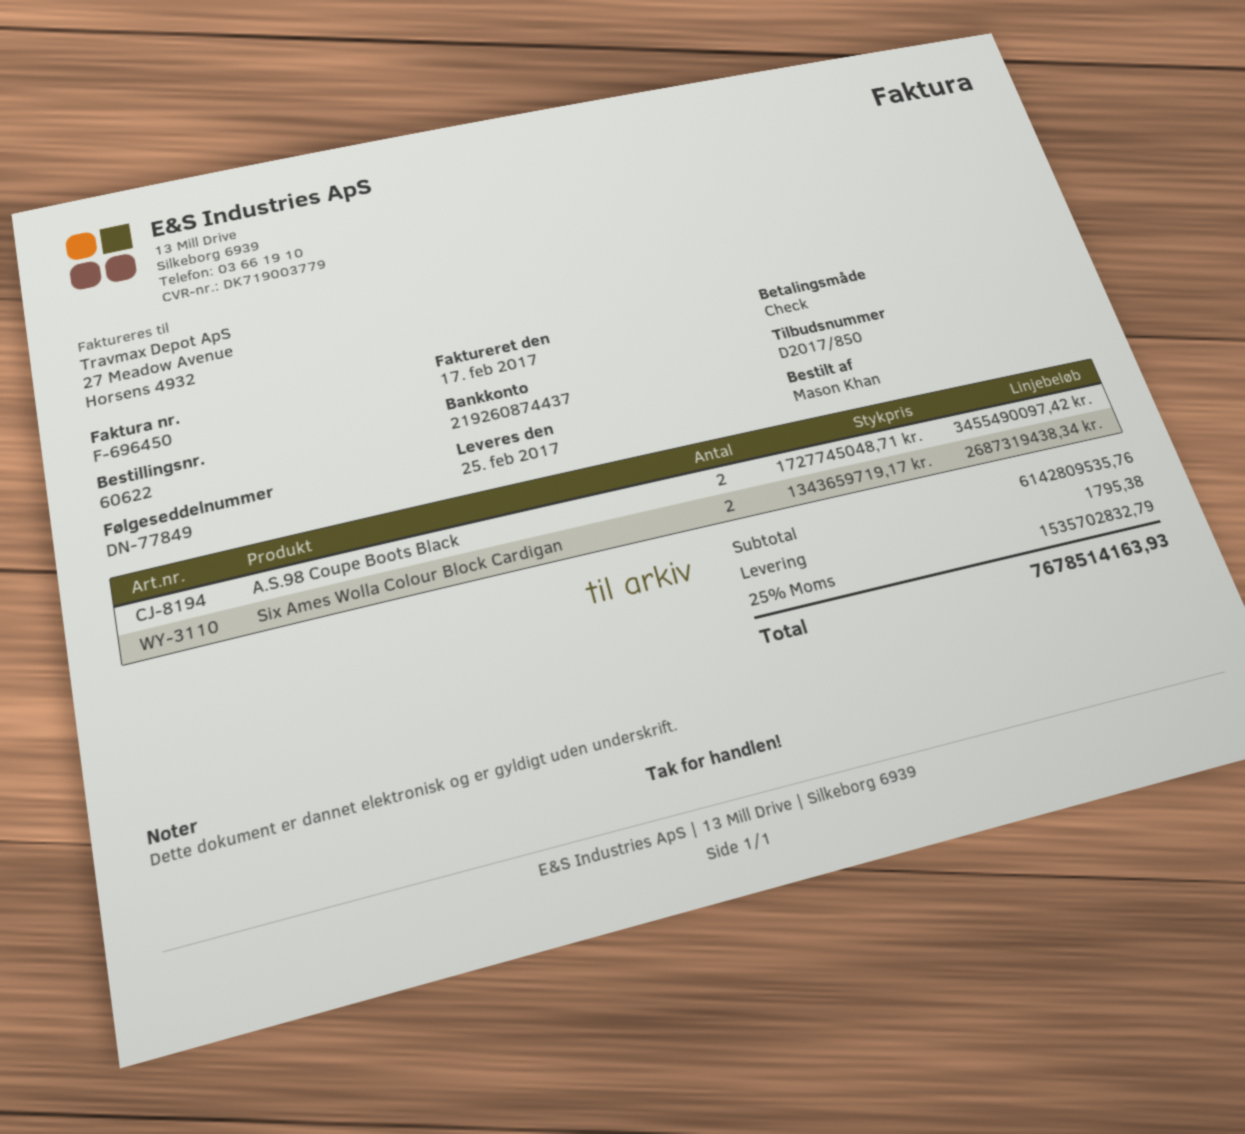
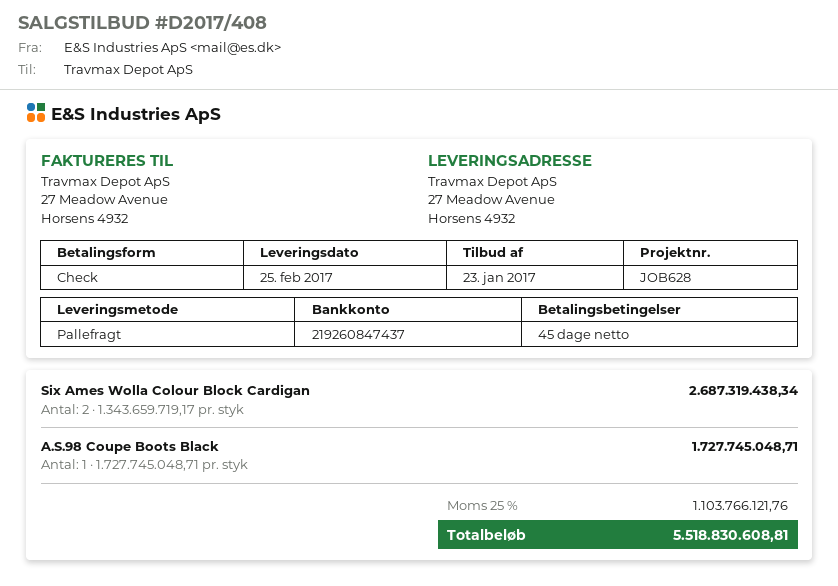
quote number: D2017/850 -> D2017/408
bank account: 219260874437 -> 219260847437
A.S.98 Coupe Boots Black: 2 x 1727745048.71 = 3455490097.42 -> 1 x 1727745048.71 = 1727745048.71
shipping: 1795.38 -> none
tax: 25% = 1535702832.79 -> 25% = 1103766121.76
total: 7678514163.93 -> 5518830608.81

